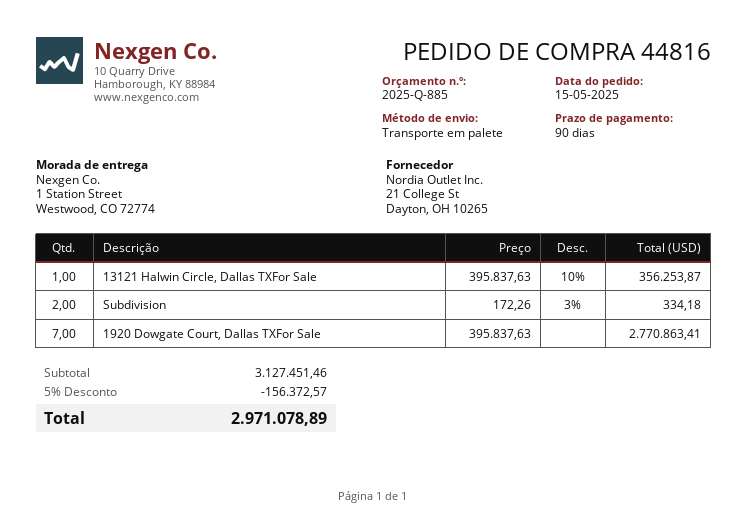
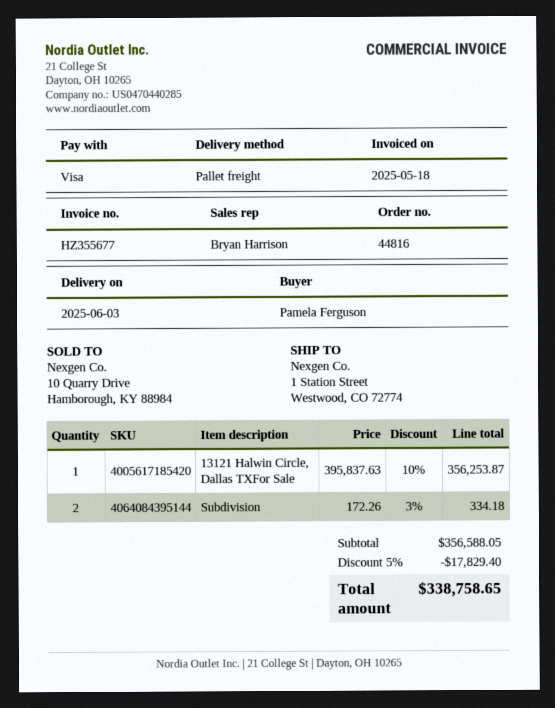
1920 Dowgate Court, Dallas TXFor Sale: 7 x 395837.63 = 2770863.41 -> none
subtotal: 3127451.46 -> 356588.05
discount: 5% = 156372.57 -> 5% = 17829.40
total: 2971078.89 -> 338758.65

